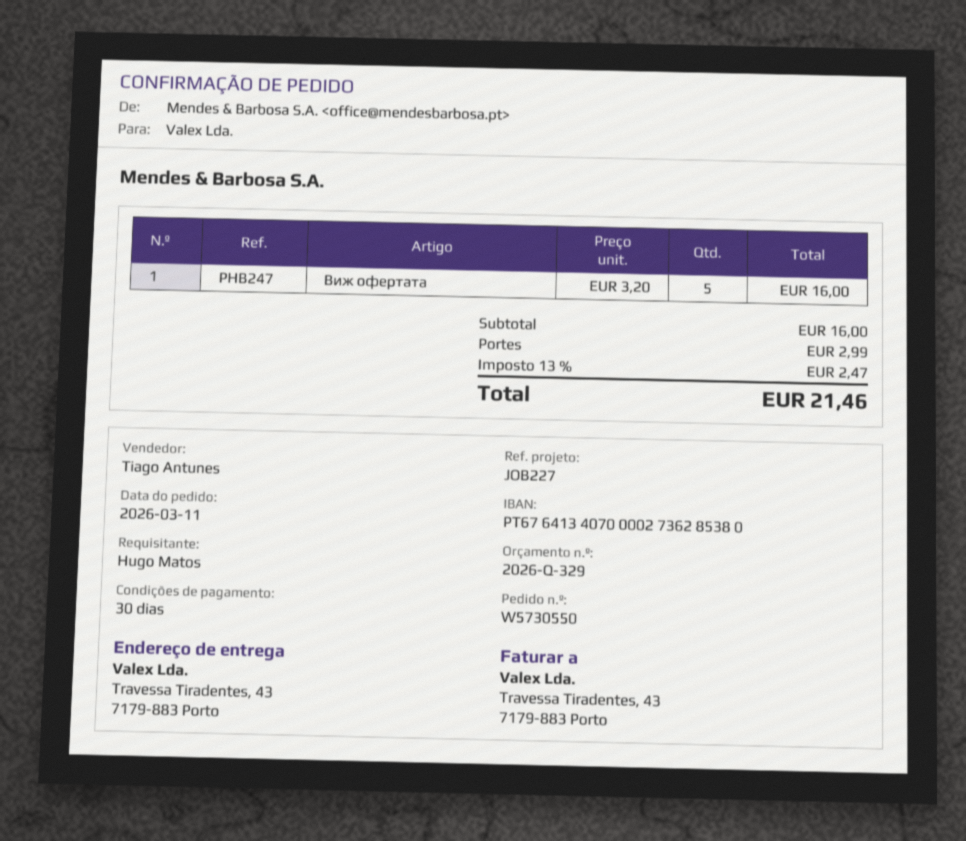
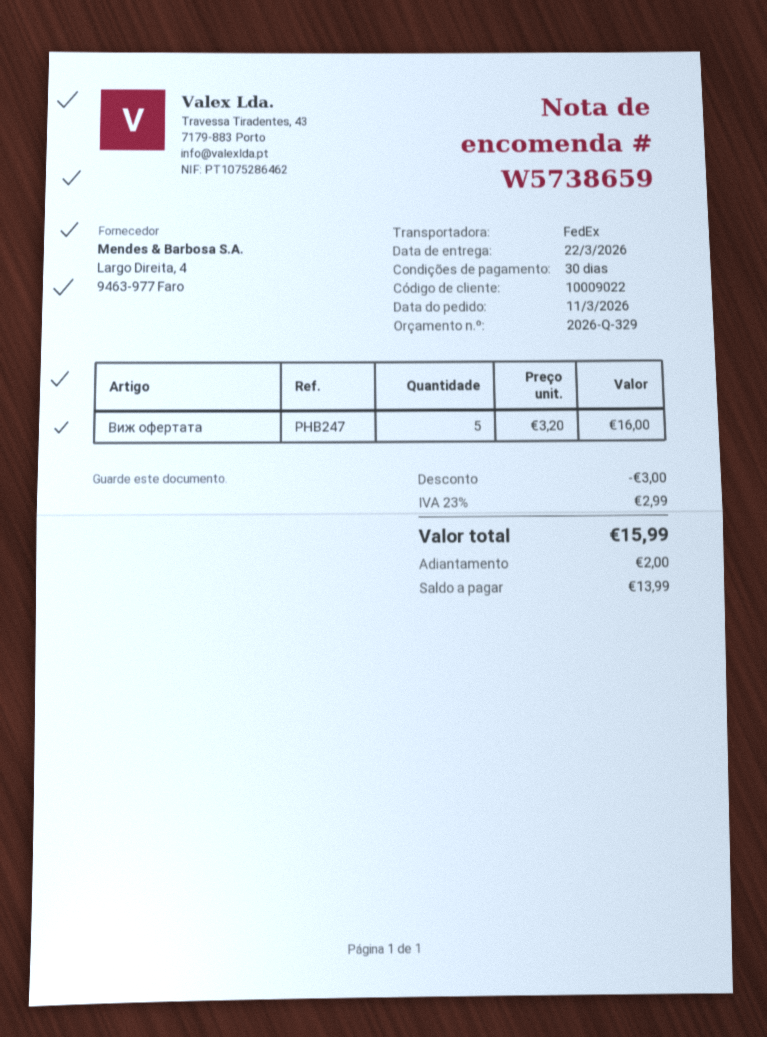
order number: W5730550 -> W5738659
discount: none -> 3.00
shipping: 2.99 -> none
tax: 13% = 2.47 -> 23% = 2.99
total: 21.46 -> 15.99

